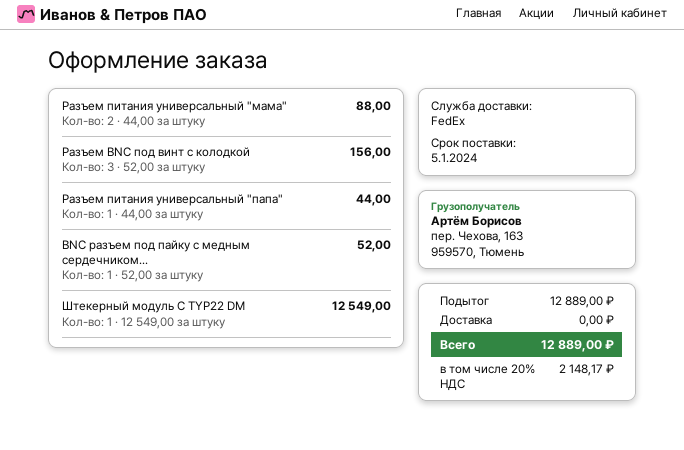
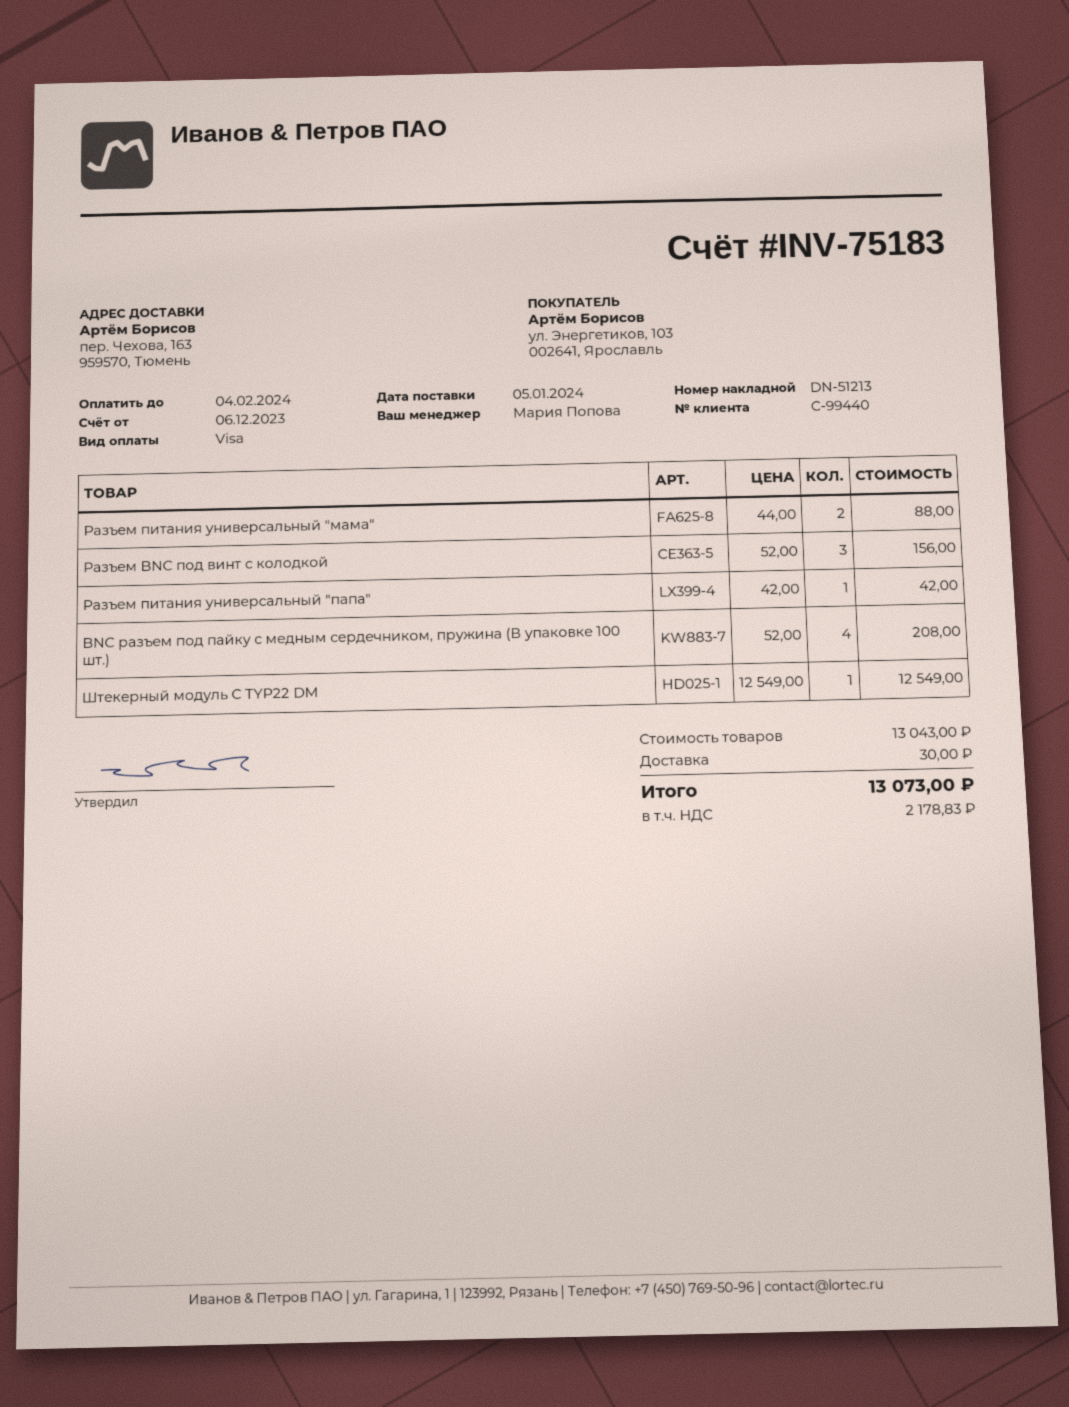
Разъем питания универсальный "папа": 1 x 44.00 = 44.00 -> 1 x 42.00 = 42.00
BNC разъем под пайку с медным сердечником...: 1 x 52.00 = 52.00 -> 4 x 52.00 = 208.00
subtotal: 12889.00 -> 13043.00
shipping: 0.00 -> 30.00
tax: 2148.17 -> 2178.83
total: 12889.00 -> 13073.00

